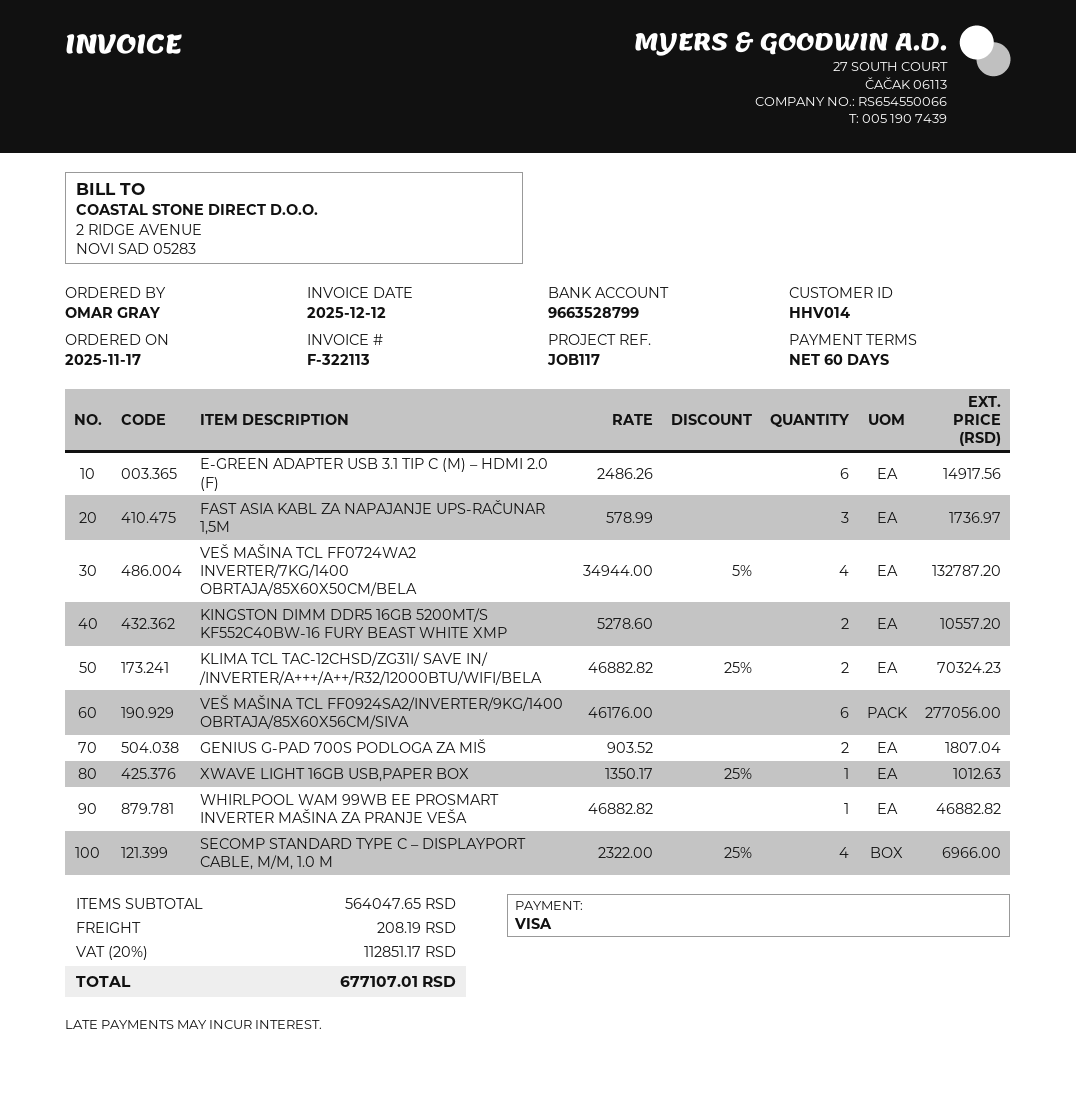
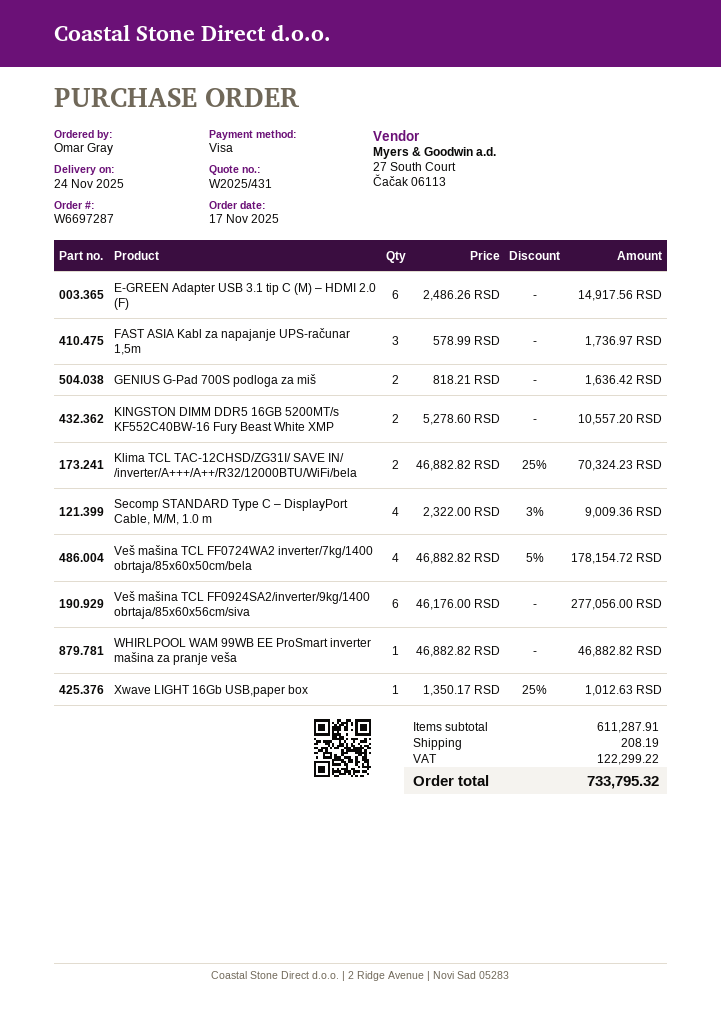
VEŠ MAŠINA TCL FF0724WA2 INVERTER/7KG/1400 OBRTAJA/85X60X50CM/BELA: 4 x 34944.00 - 5% = 132787.20 -> 4 x 46882.82 - 5% = 178154.72
GENIUS G-PAD 700S PODLOGA ZA MIŠ: 2 x 903.52 = 1807.04 -> 2 x 818.21 = 1636.42
SECOMP STANDARD TYPE C – DISPLAYPORT CABLE, M/M, 1.0 M: 4 x 2322.00 - 25% = 6966.00 -> 4 x 2322.00 - 3% = 9009.36
subtotal: 564047.65 -> 611287.91
tax: 112851.17 -> 122299.22
total: 677107.01 -> 733795.32

